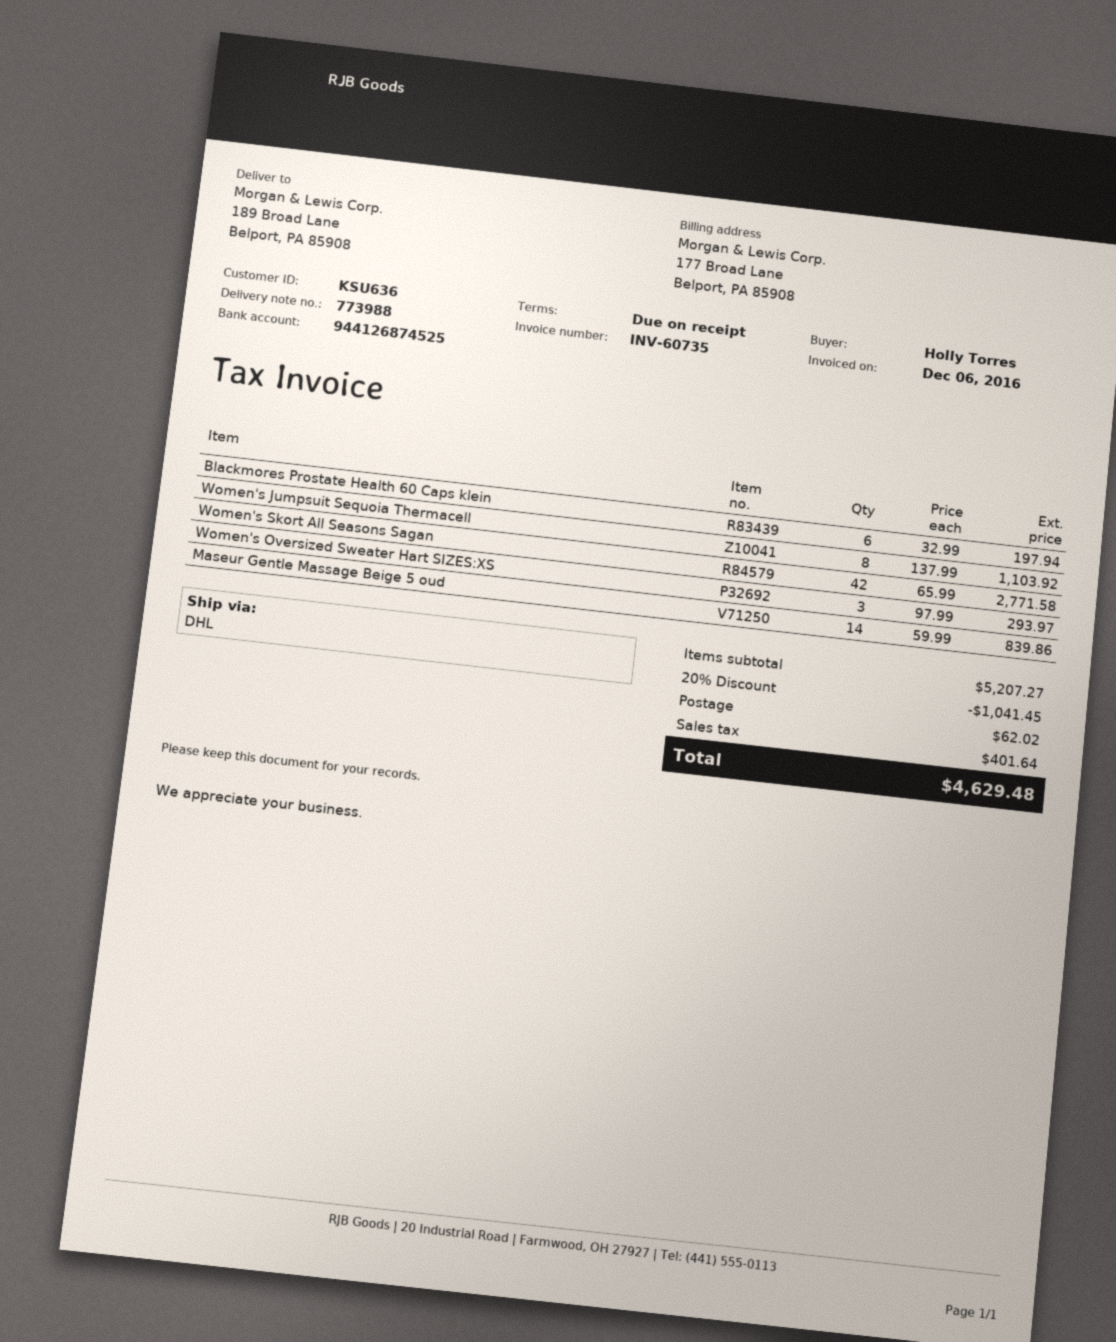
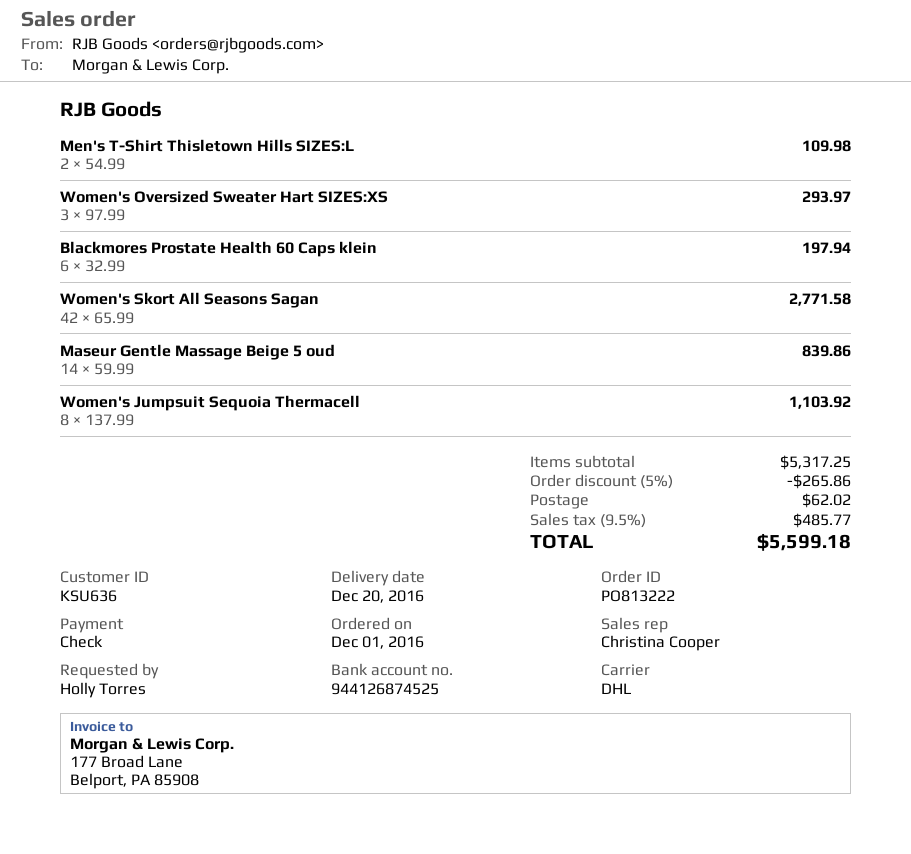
Men's T-Shirt Thisletown Hills SIZES:L: none -> 2 x 54.99 = 109.98
subtotal: 5207.27 -> 5317.25
discount: 20% = 1041.45 -> 5% = 265.86
tax: 401.64 -> 485.77
total: 4629.48 -> 5599.18

